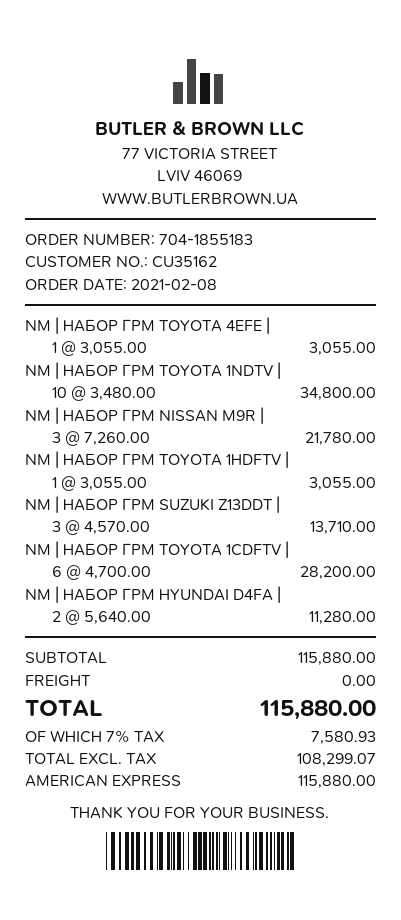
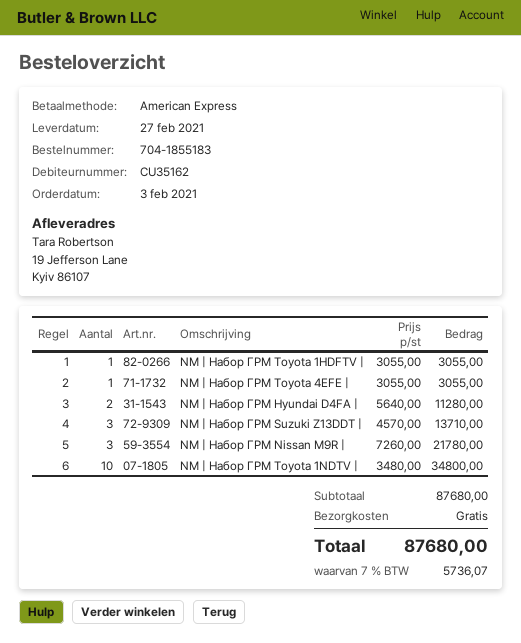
order date: 2021-02-08 -> 2021-02-03
NM | НАБОР ГРМ TOYOTA 1CDFTV |: 6 x 4700.00 = 28200.00 -> none
subtotal: 115880.00 -> 87680.00
tax: 7% = 7580.93 -> 7% = 5736.07
total: 115880.00 -> 87680.00

